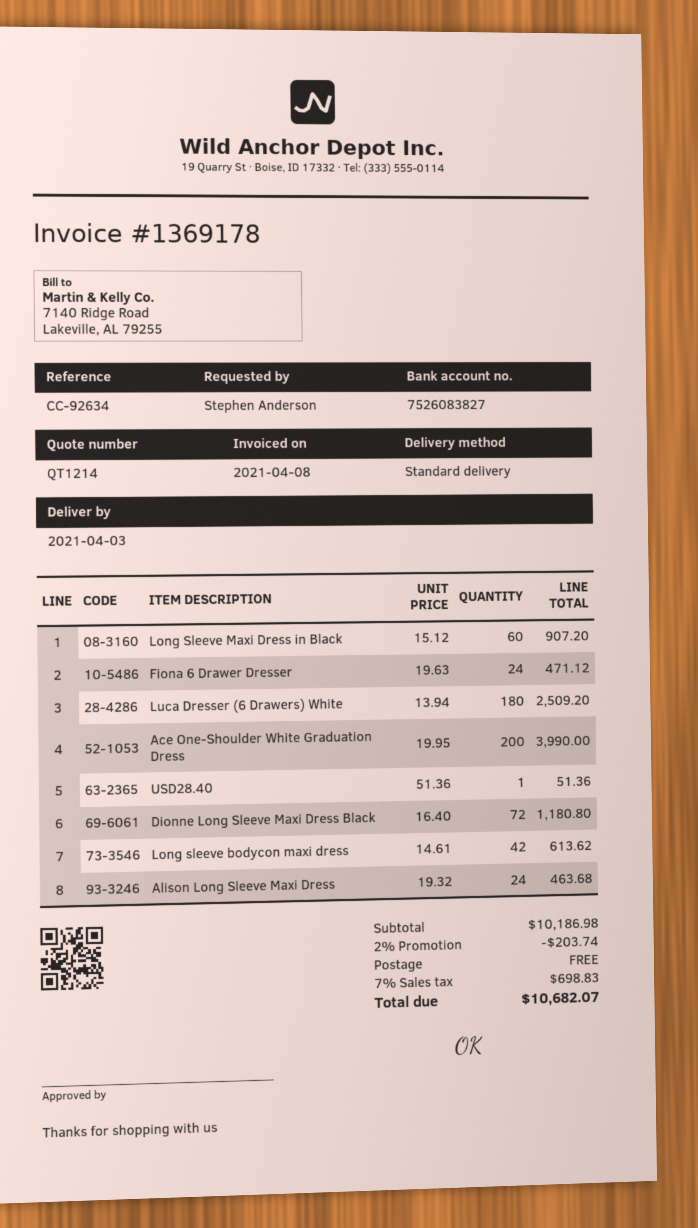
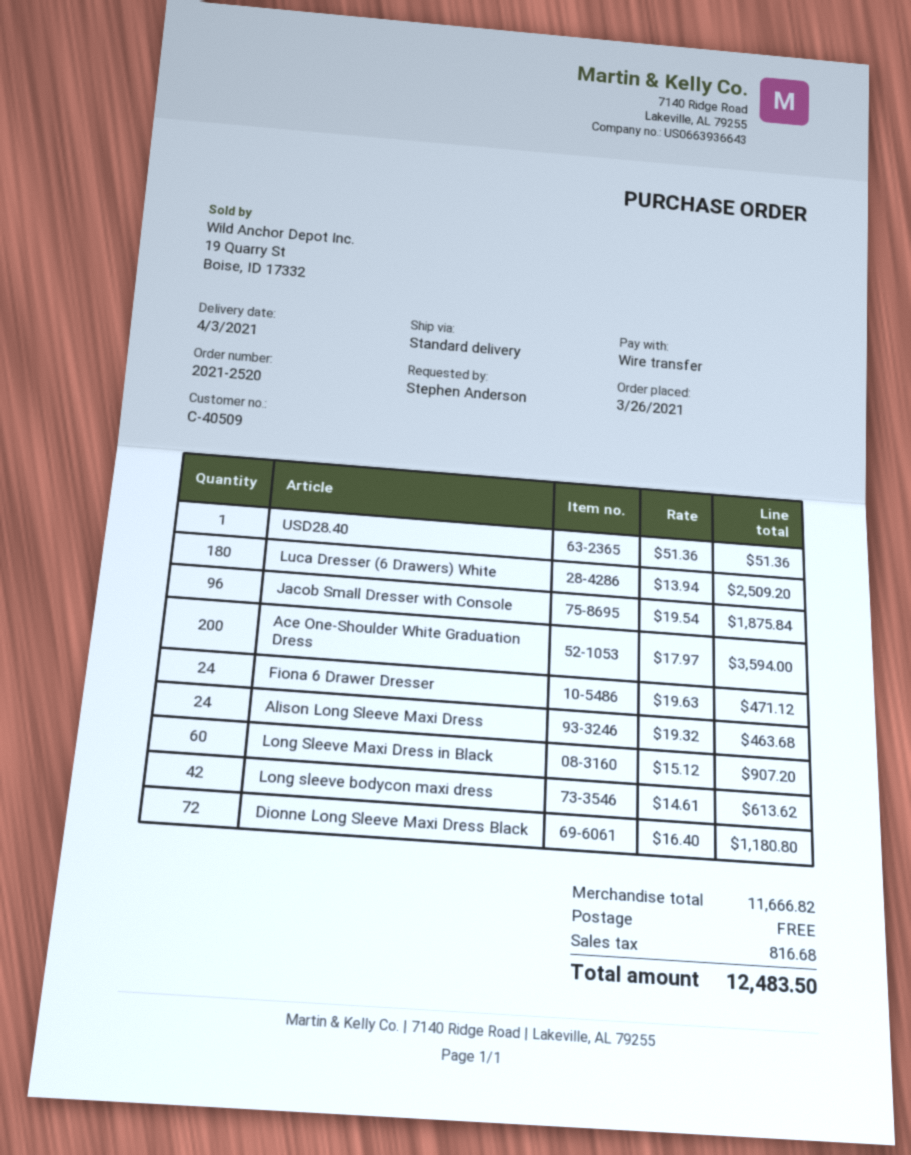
Ace One-Shoulder White Graduation Dress: 200 x 19.95 = 3990.00 -> 200 x 17.97 = 3594.00
Jacob Small Dresser with Console: none -> 96 x 19.54 = 1875.84
subtotal: 10186.98 -> 11666.82
discount: 2% = 203.74 -> none
tax: 698.83 -> 816.68
total: 10682.07 -> 12483.50

